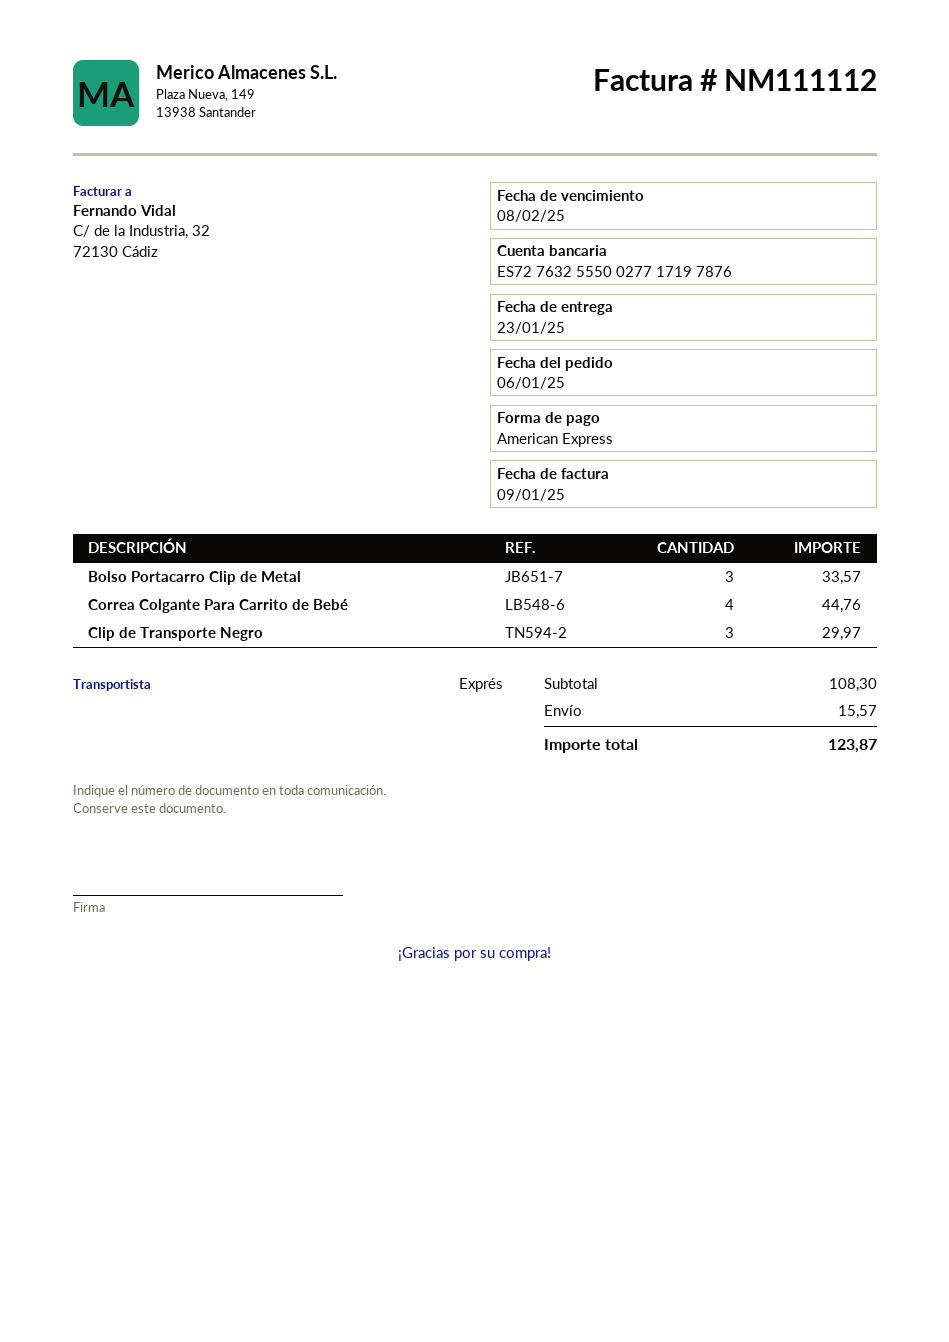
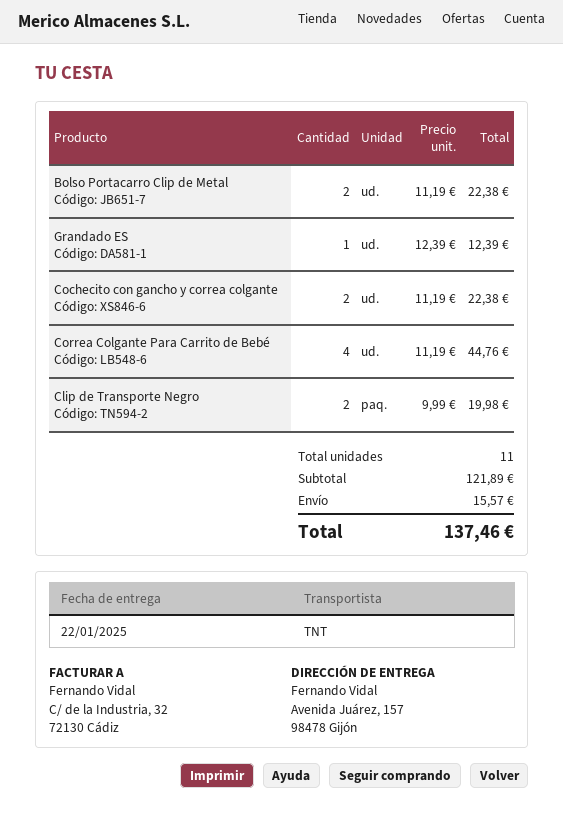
delivery date: 2025-01-23 -> 2025-01-22
shipping method: express -> TNT
Bolso Portacarro Clip de Metal: 3 for 33.57 -> 2 for 22.38
Clip de Transporte Negro: 3 for 29.97 -> 2 for 19.98
Grandado ES: none -> 1 for 12.39
Cochecito con gancho y correa colgante: none -> 2 for 22.38
subtotal: 108.30 -> 121.89
total: 123.87 -> 137.46

